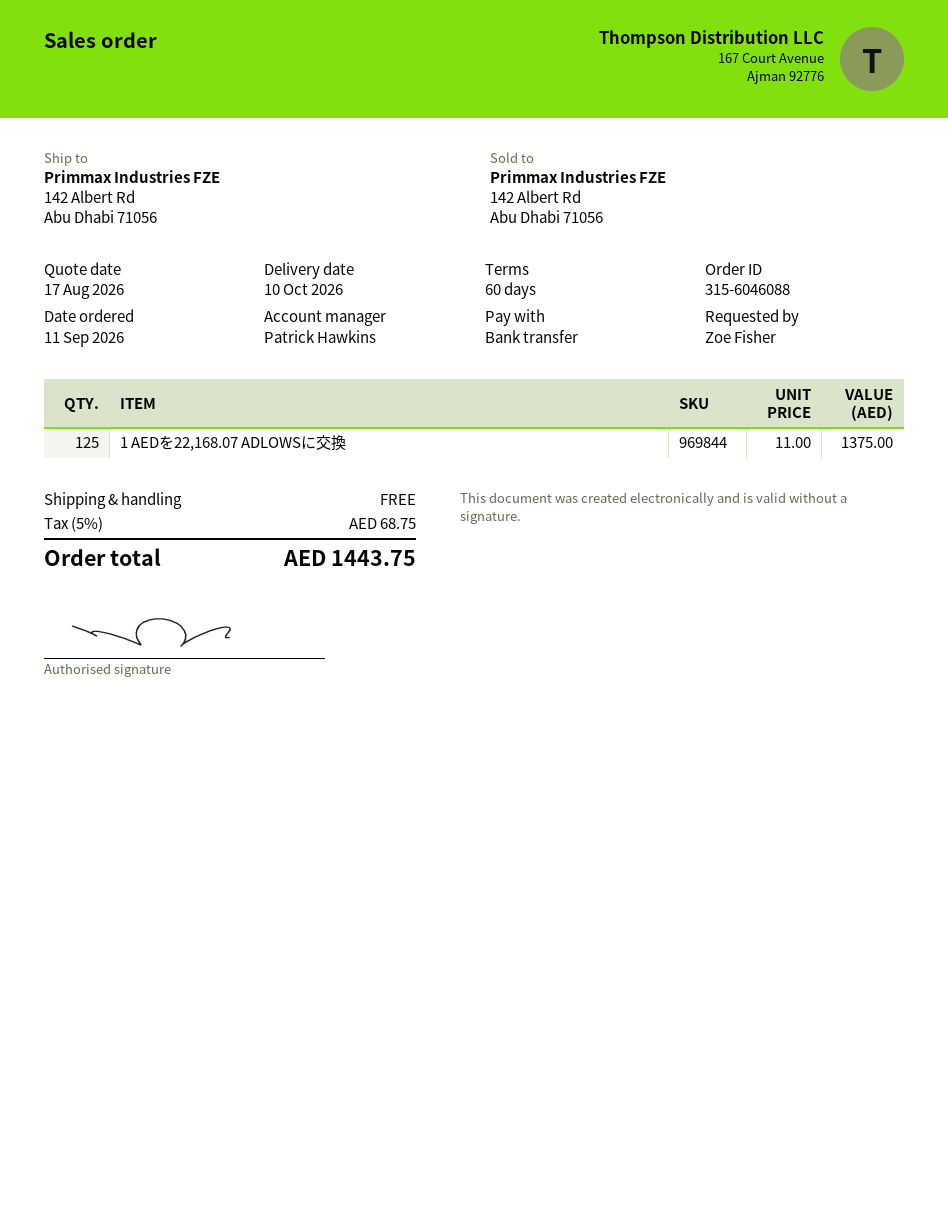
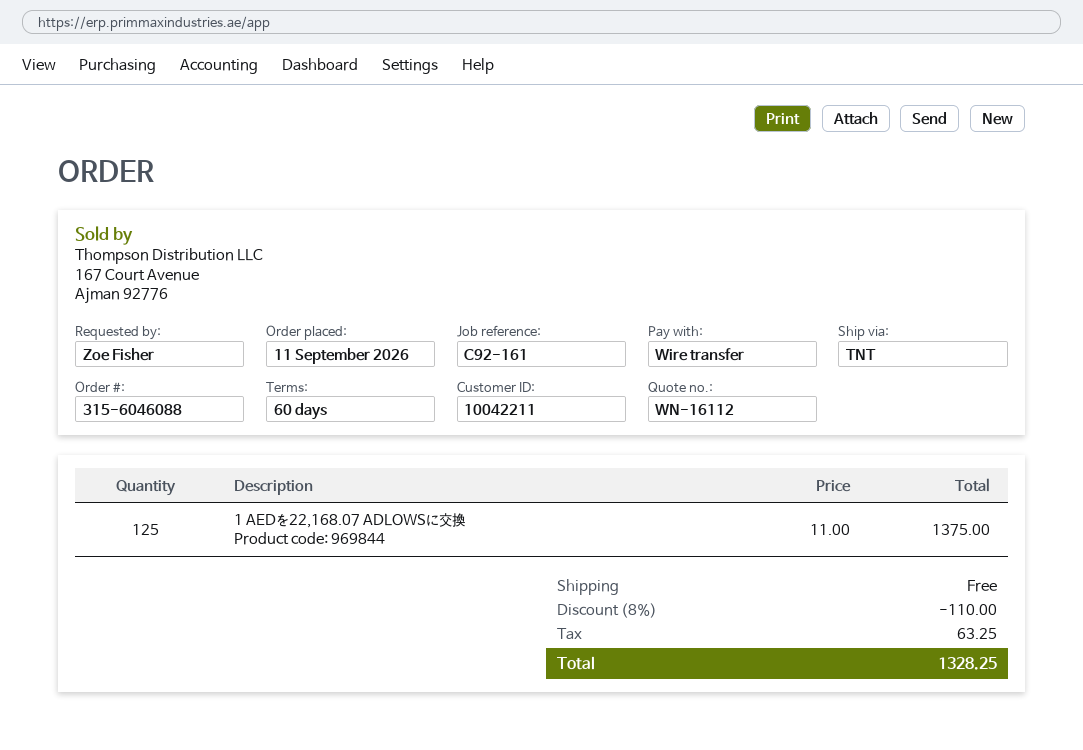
discount: none -> 8% = 110.00
tax: 68.75 -> 63.25
total: 1443.75 -> 1328.25

